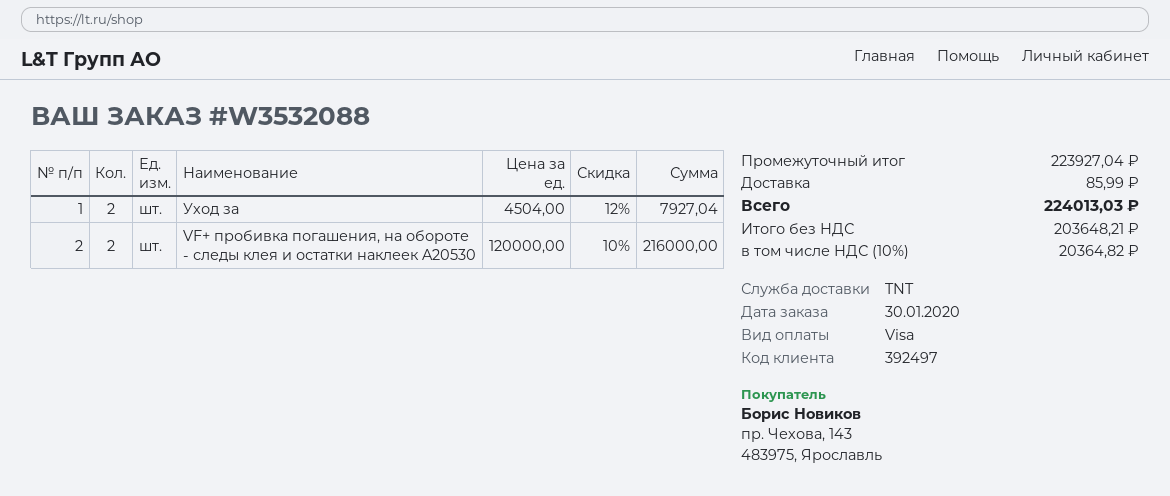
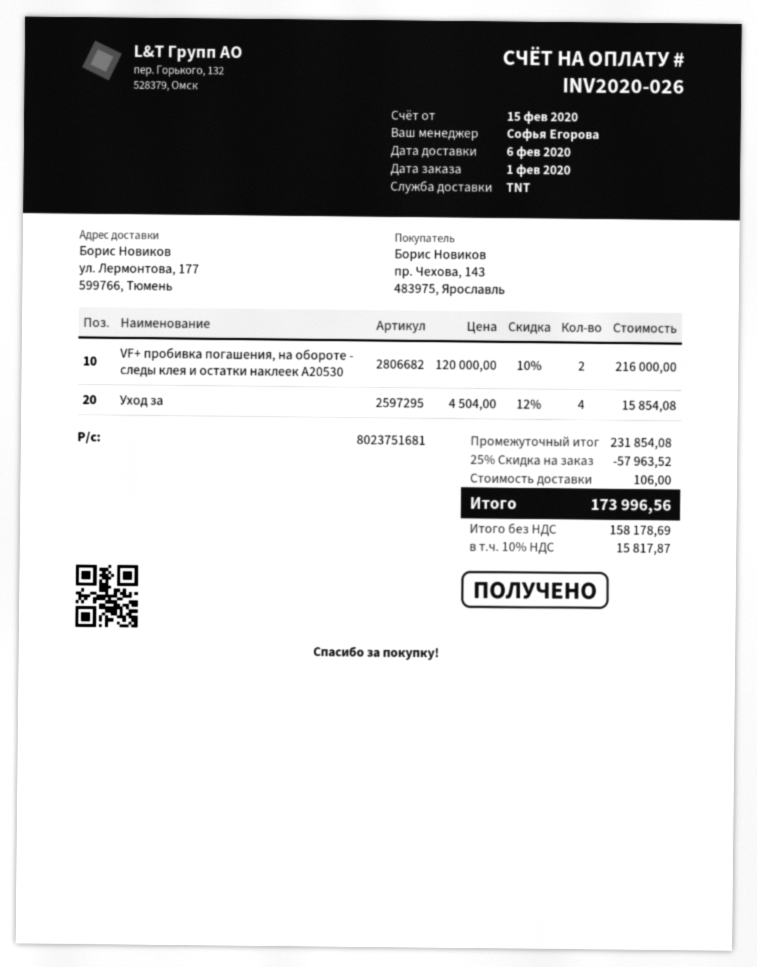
order date: 2020-01-30 -> 2020-02-01
Уход за: 2 x 4504.00 - 12% = 7927.04 -> 4 x 4504.00 - 12% = 15854.08
subtotal: 223927.04 -> 231854.08
discount: none -> 25% = 57963.52
shipping: 85.99 -> 106.00
net: 203648.21 -> 158178.69
tax: 10% = 20364.82 -> 10% = 15817.87
total: 224013.03 -> 173996.56

